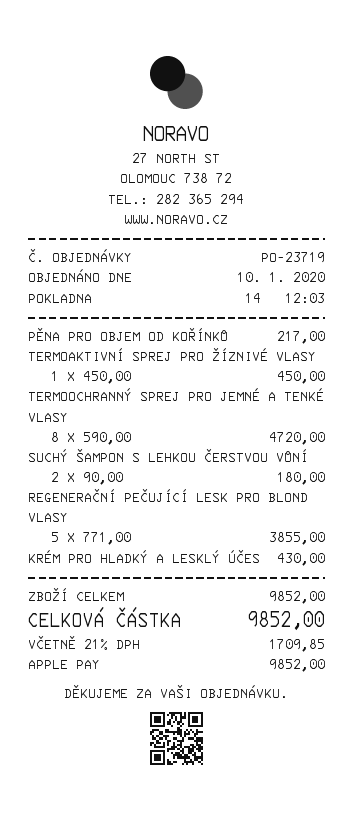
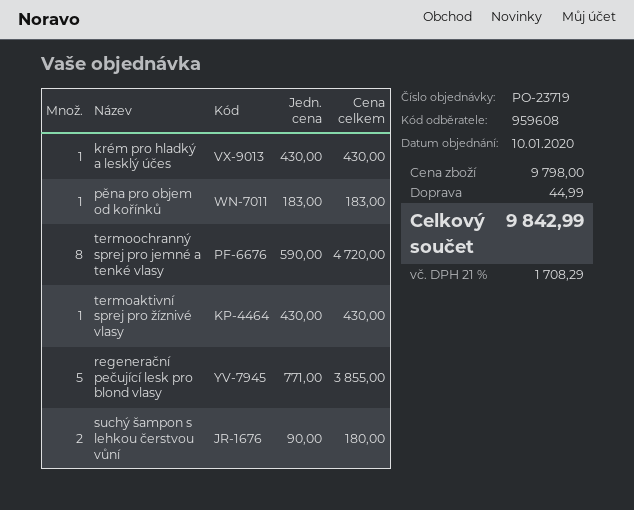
PĚNA PRO OBJEM OD KOŘÍNKŮ: 1 x 217.00 = 217.00 -> 1 x 183.00 = 183.00
TERMOAKTIVNÍ SPREJ PRO ŽÍZNIVÉ VLASY: 1 x 450.00 = 450.00 -> 1 x 430.00 = 430.00
subtotal: 9852.00 -> 9798.00
shipping: none -> 44.99
tax: 21% = 1709.85 -> 21% = 1708.29
total: 9852.00 -> 9842.99

